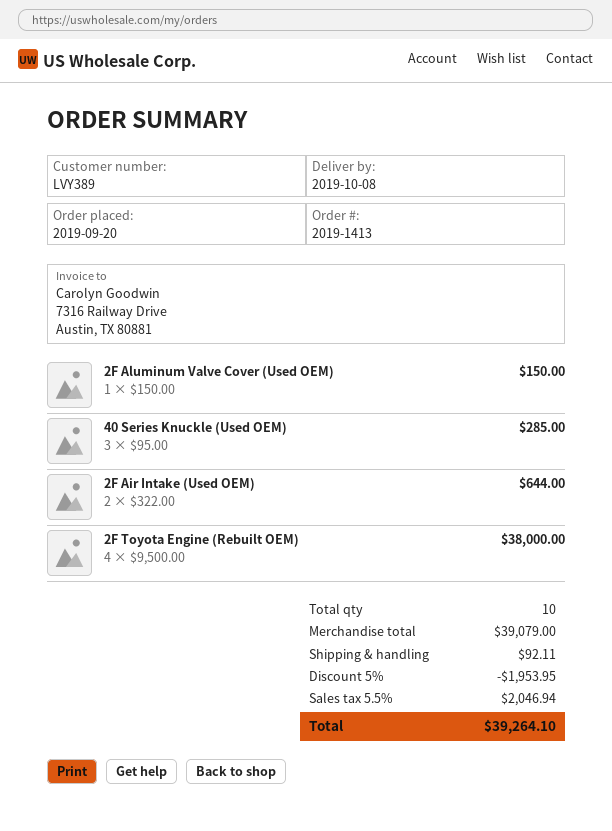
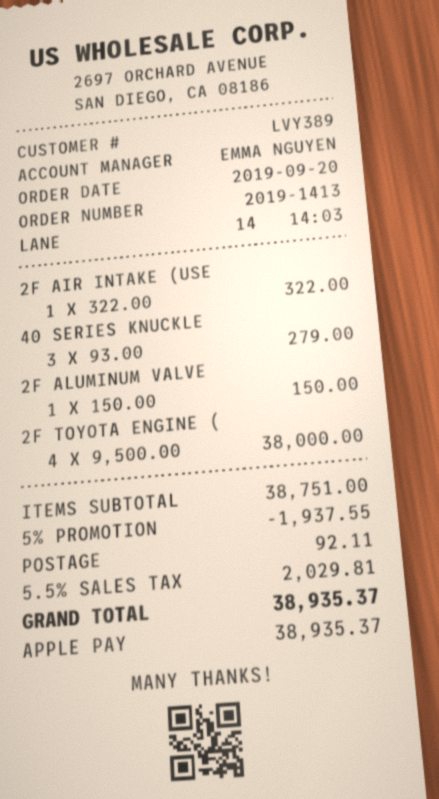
40 Series Knuckle (Used OEM): 3 x 95.00 = 285.00 -> 3 x 93.00 = 279.00
2F Air Intake (Used OEM): 2 x 322.00 = 644.00 -> 1 x 322.00 = 322.00
subtotal: 39079.00 -> 38751.00
discount: 5% = 1953.95 -> 5% = 1937.55
tax: 5.5% = 2046.94 -> 5.5% = 2029.81
total: 39264.10 -> 38935.37

